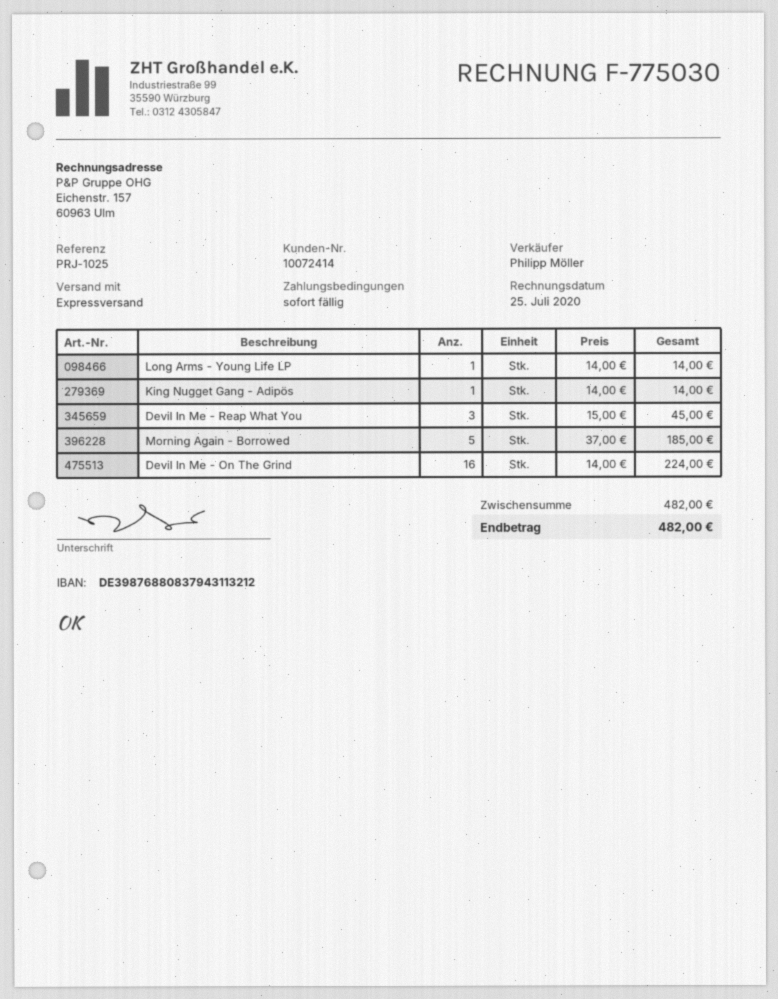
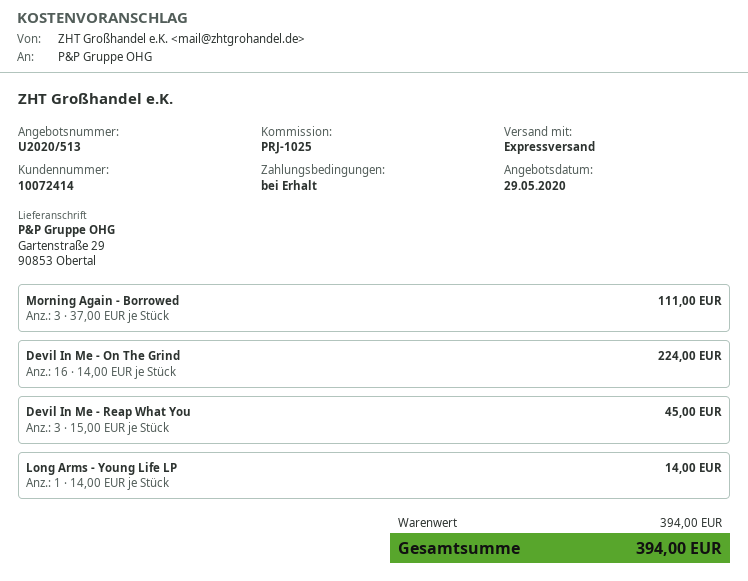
King Nugget Gang - Adipös: 1 x 14.00 = 14.00 -> none
Morning Again - Borrowed: 5 x 37.00 = 185.00 -> 3 x 37.00 = 111.00
subtotal: 482.00 -> 394.00
total: 482.00 -> 394.00

